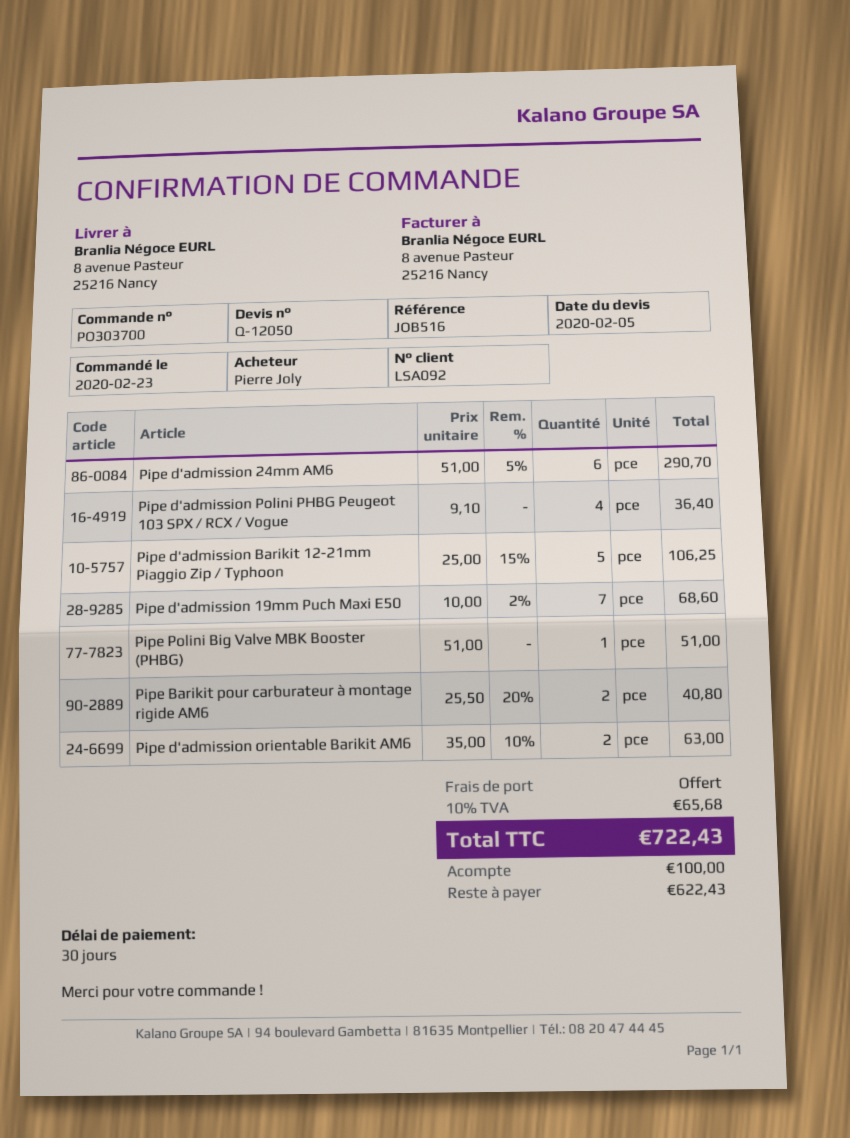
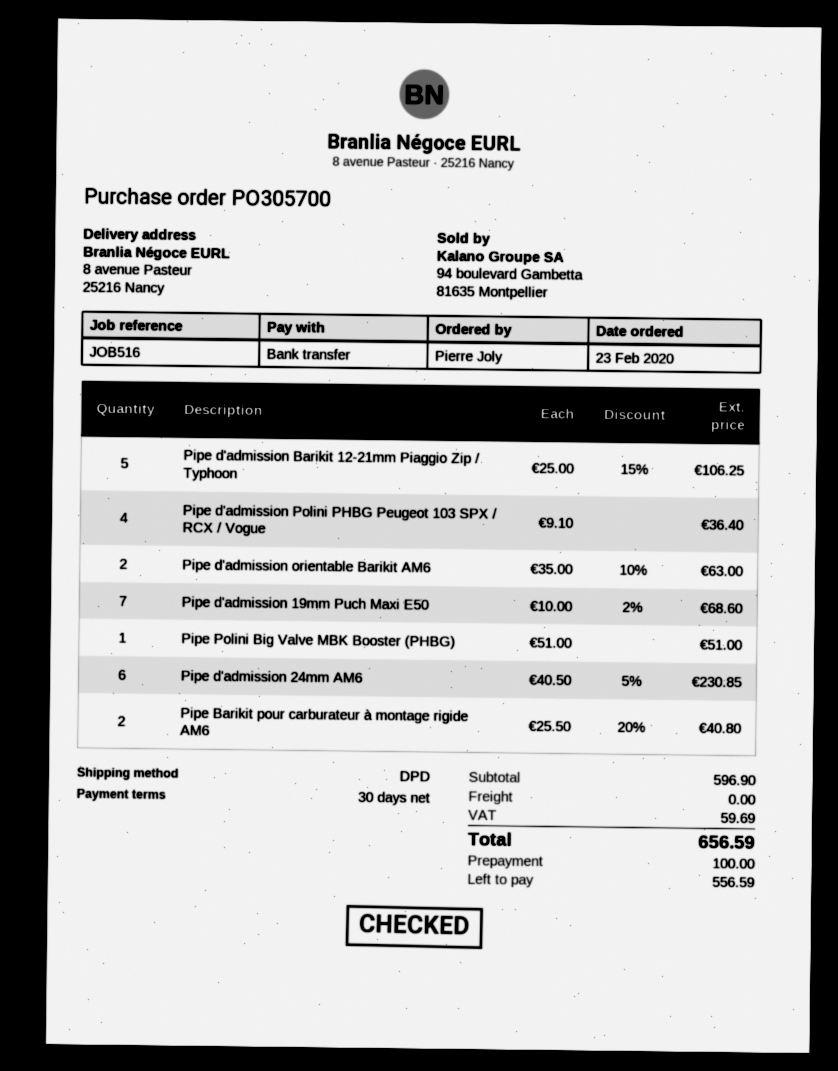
order number: PO303700 -> PO305700
Pipe d'admission 24mm AM6: 6 x 51.00 - 5% = 290.70 -> 6 x 40.50 - 5% = 230.85
tax: 65.68 -> 59.69
total: 722.43 -> 656.59
balance: 622.43 -> 556.59

